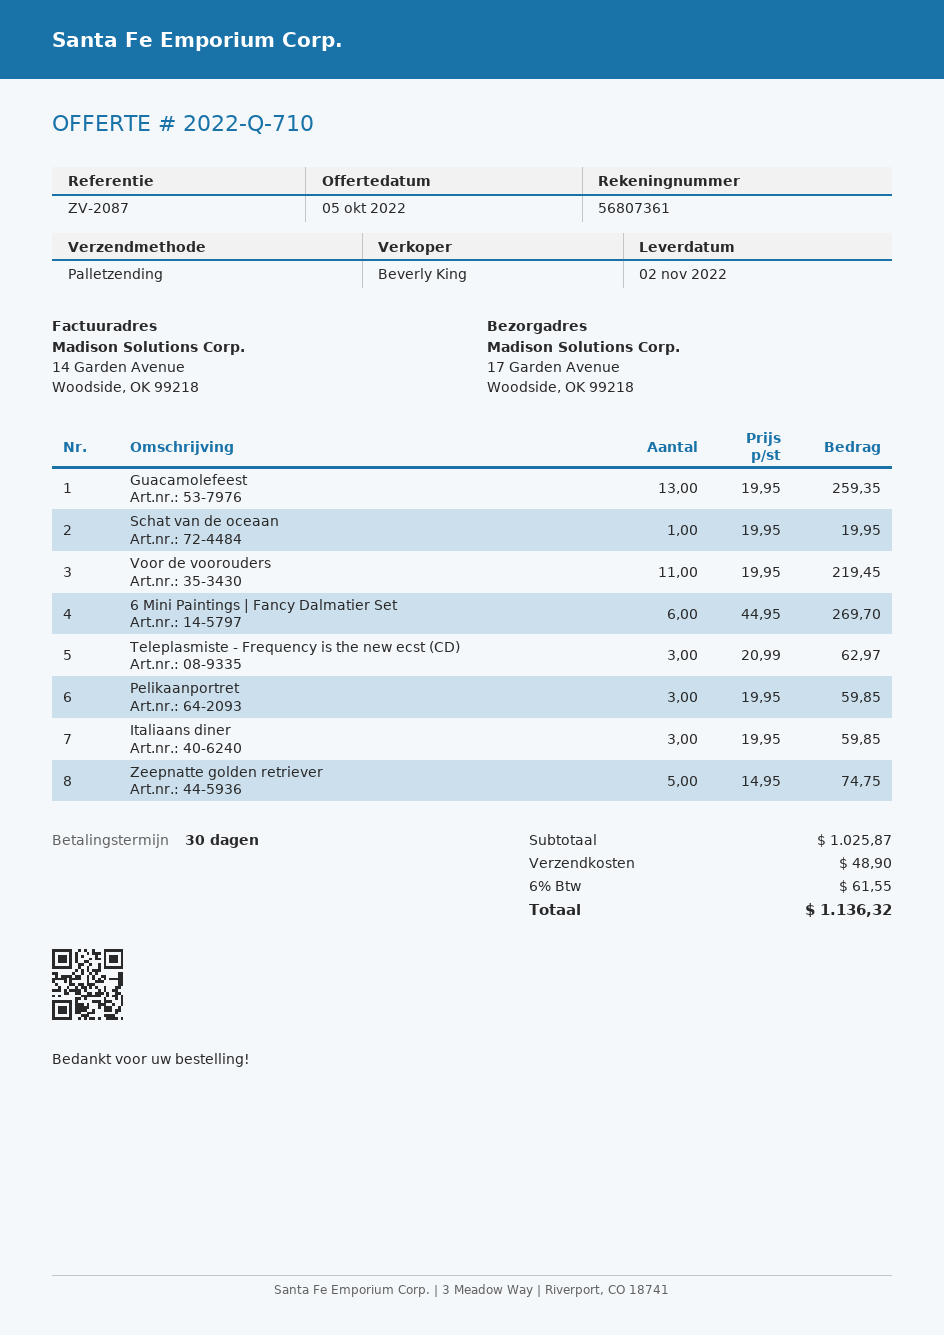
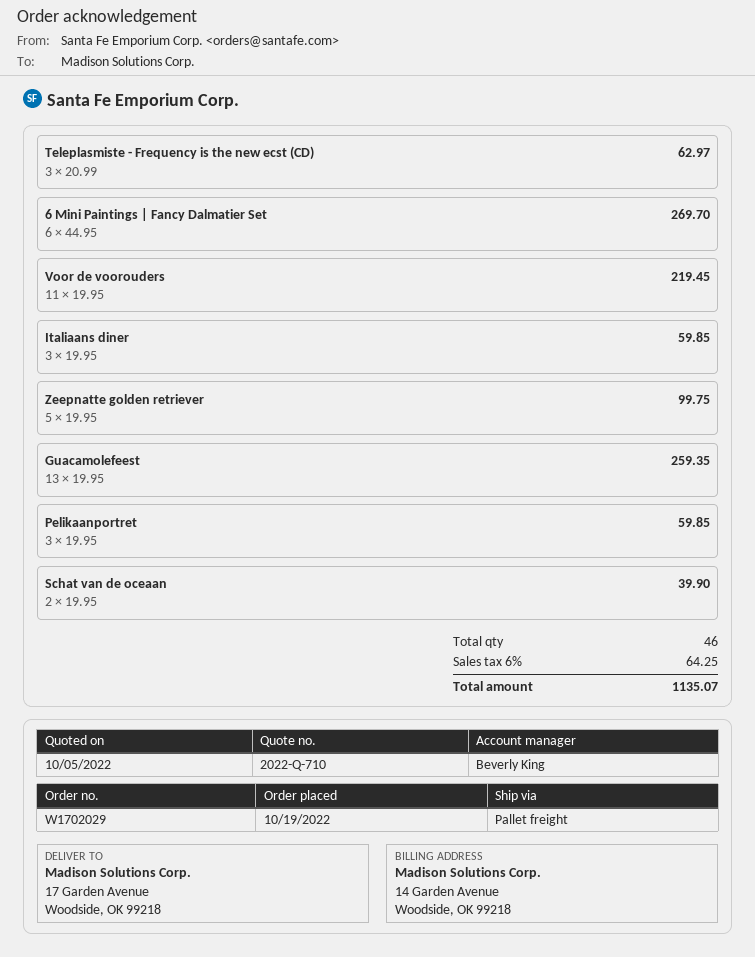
Schat van de oceaan: 1 x 19.95 = 19.95 -> 2 x 19.95 = 39.90
Zeepnatte golden retriever: 5 x 14.95 = 74.75 -> 5 x 19.95 = 99.75
shipping: 48.90 -> none
tax: 6% = 61.55 -> 6% = 64.25
total: 1136.32 -> 1135.07

